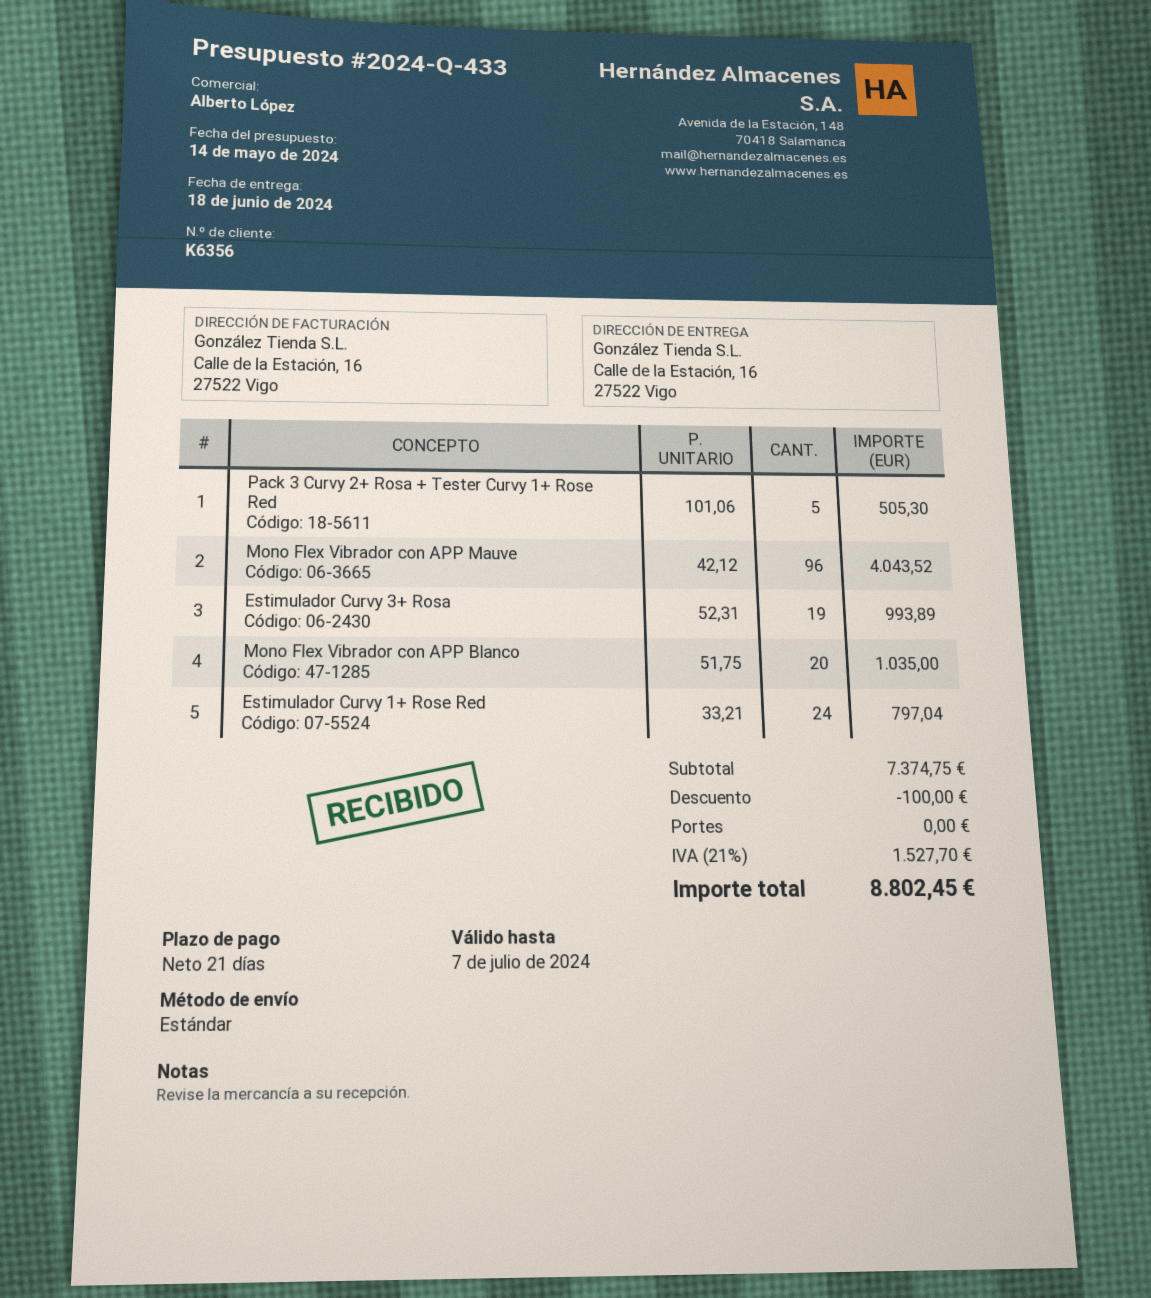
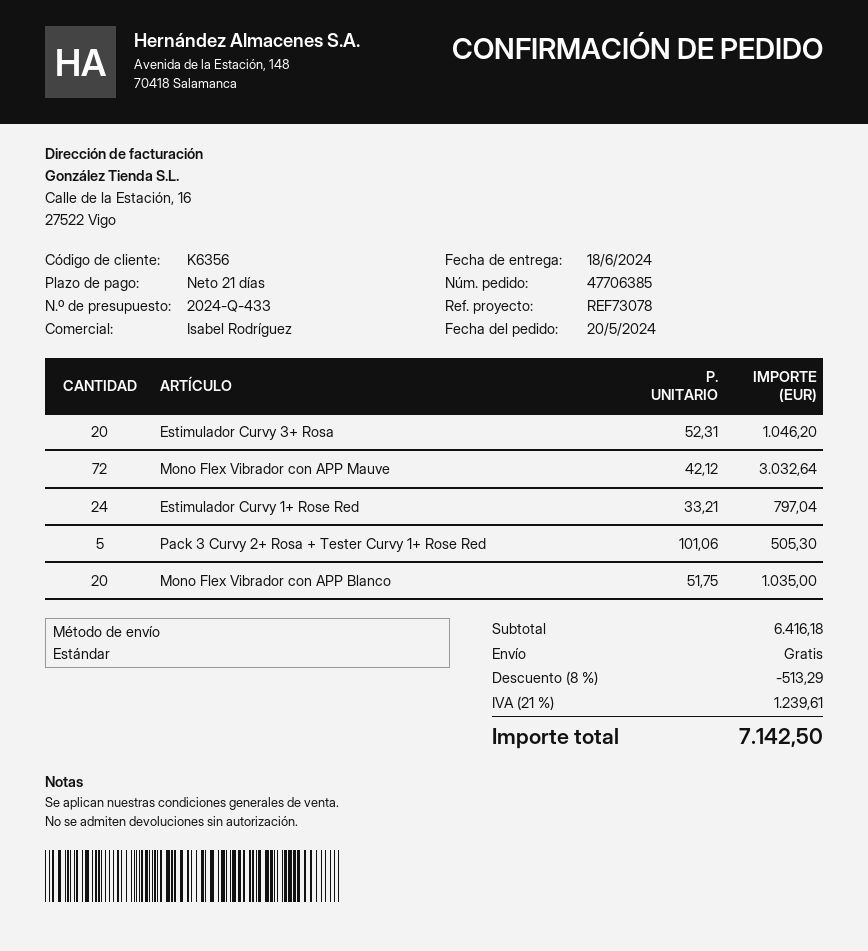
sales rep: Alberto López -> Isabel Rodríguez
Mono Flex Vibrador con APP Mauve: 96 x 42.12 = 4043.52 -> 72 x 42.12 = 3032.64
Estimulador Curvy 3+ Rosa: 19 x 52.31 = 993.89 -> 20 x 52.31 = 1046.20
subtotal: 7374.75 -> 6416.18
discount: 100.00 -> 513.29
tax: 21% = 1527.70 -> 21% = 1239.61
total: 8802.45 -> 7142.50

